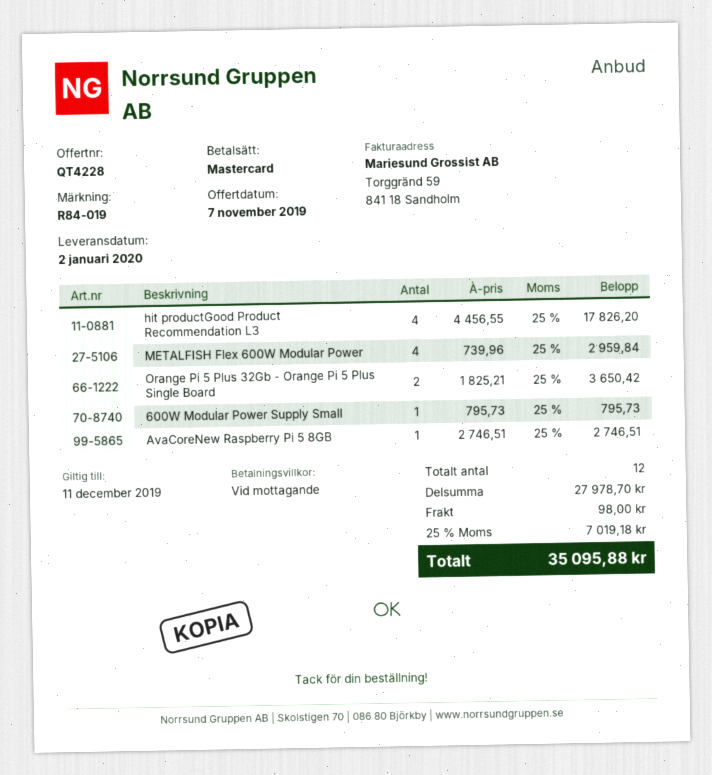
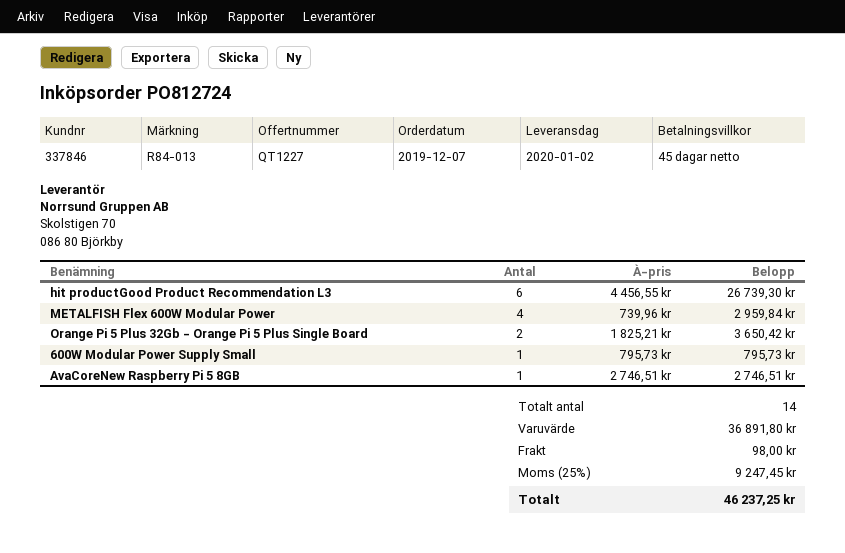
quote number: QT4228 -> QT1227
payment terms: on receipt -> 45 days
reference: R84-019 -> R84-013
hit productGood Product Recommendation L3: 4 x 4456.55 = 17826.20 -> 6 x 4456.55 = 26739.30
total quantity: 12 -> 14
subtotal: 27978.70 -> 36891.80
tax: 25% = 7019.18 -> 25% = 9247.45
total: 35095.88 -> 46237.25

